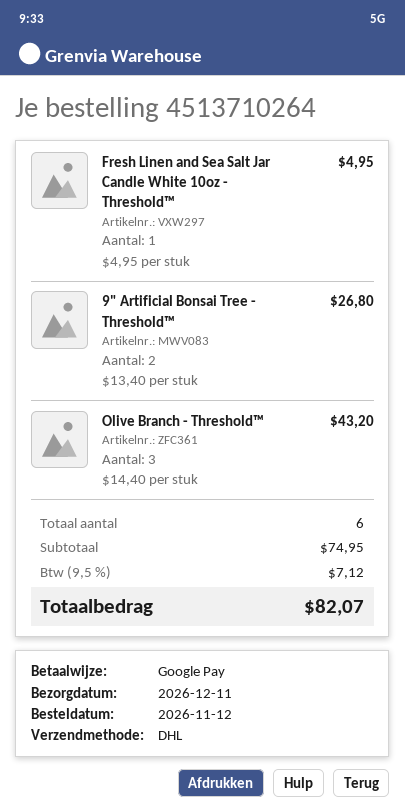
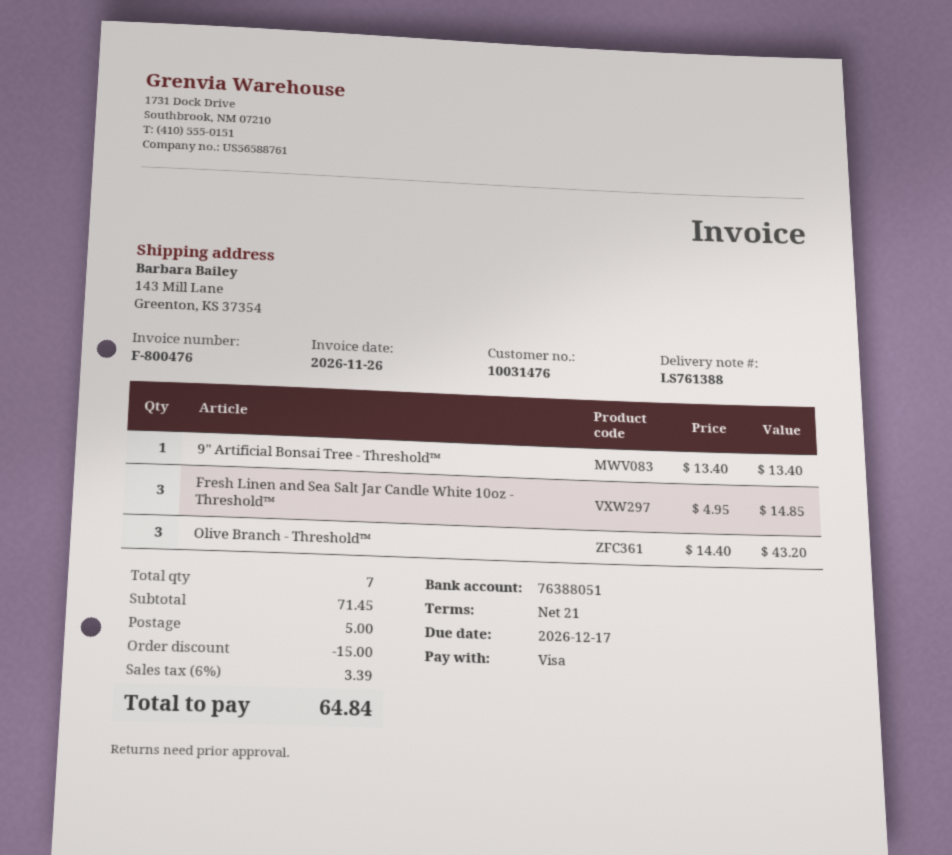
payment method: Google Pay -> Visa
Fresh Linen and Sea Salt Jar Candle White 10oz - Threshold™: 1 x 4.95 = 4.95 -> 3 x 4.95 = 14.85
9" Artificial Bonsai Tree - Threshold™: 2 x 13.40 = 26.80 -> 1 x 13.40 = 13.40
total quantity: 6 -> 7
subtotal: 74.95 -> 71.45
discount: none -> 15.00
shipping: none -> 5.00
tax: 9.5% = 7.12 -> 6% = 3.39
total: 82.07 -> 64.84

